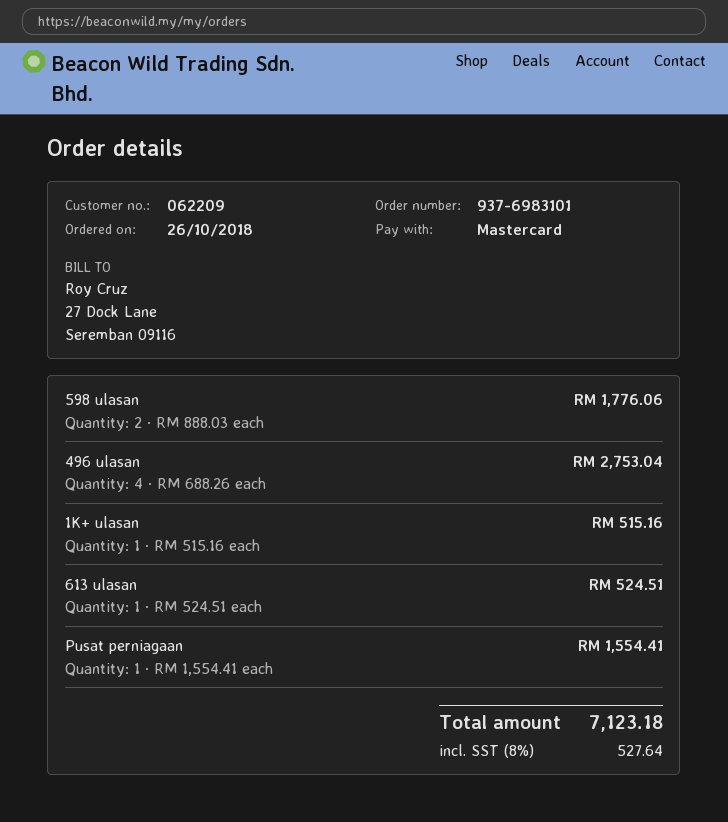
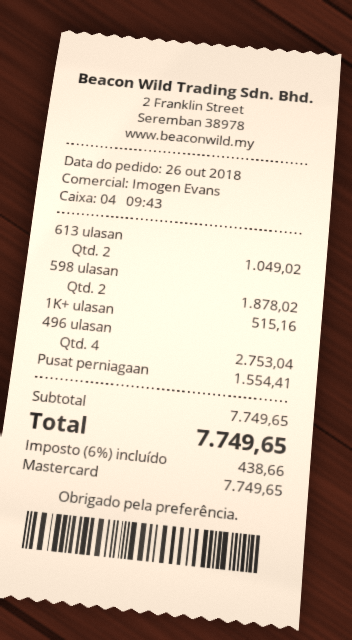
598 ulasan: 2 for 1776.06 -> 2 for 1878.02
613 ulasan: 1 for 524.51 -> 2 for 1049.02
tax: 8% = 527.64 -> 6% = 438.66
total: 7123.18 -> 7749.65

